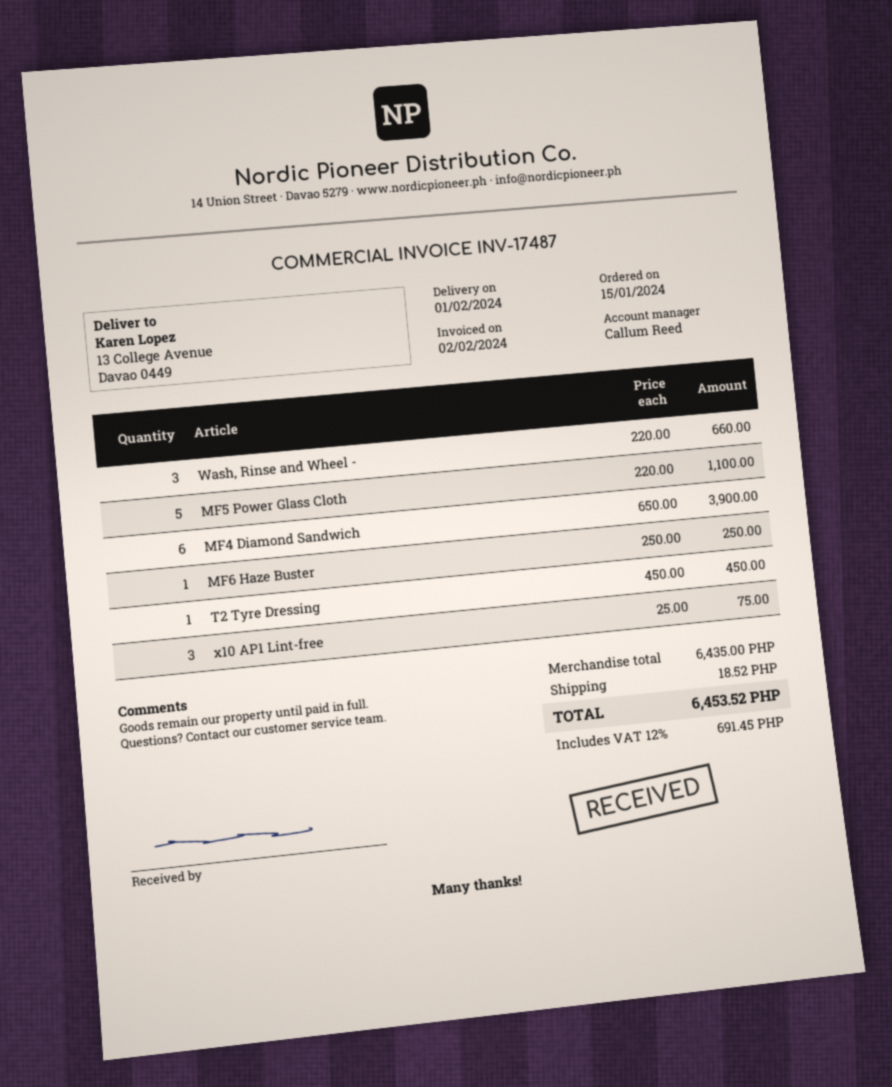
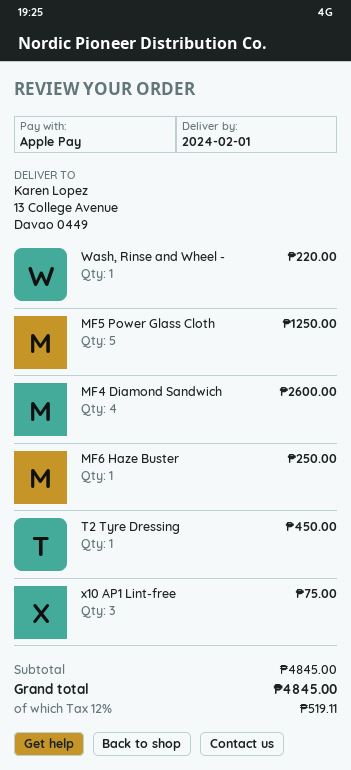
Wash, Rinse and Wheel -: 3 for 660.00 -> 1 for 220.00
MF5 Power Glass Cloth: 5 for 1100.00 -> 5 for 1250.00
MF4 Diamond Sandwich: 6 for 3900.00 -> 4 for 2600.00
subtotal: 6435.00 -> 4845.00
shipping: 18.52 -> none
tax: 12% = 691.45 -> 12% = 519.11
total: 6453.52 -> 4845.00

